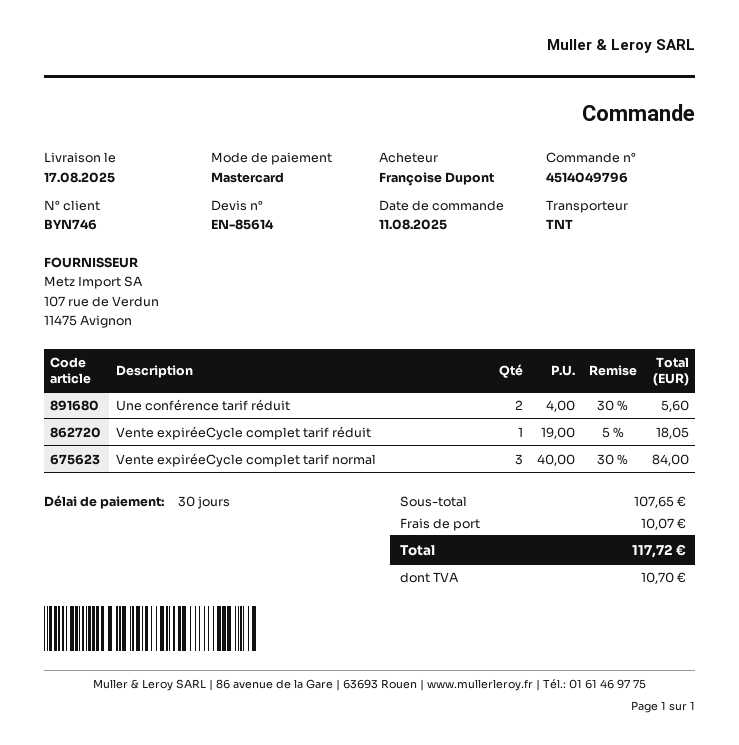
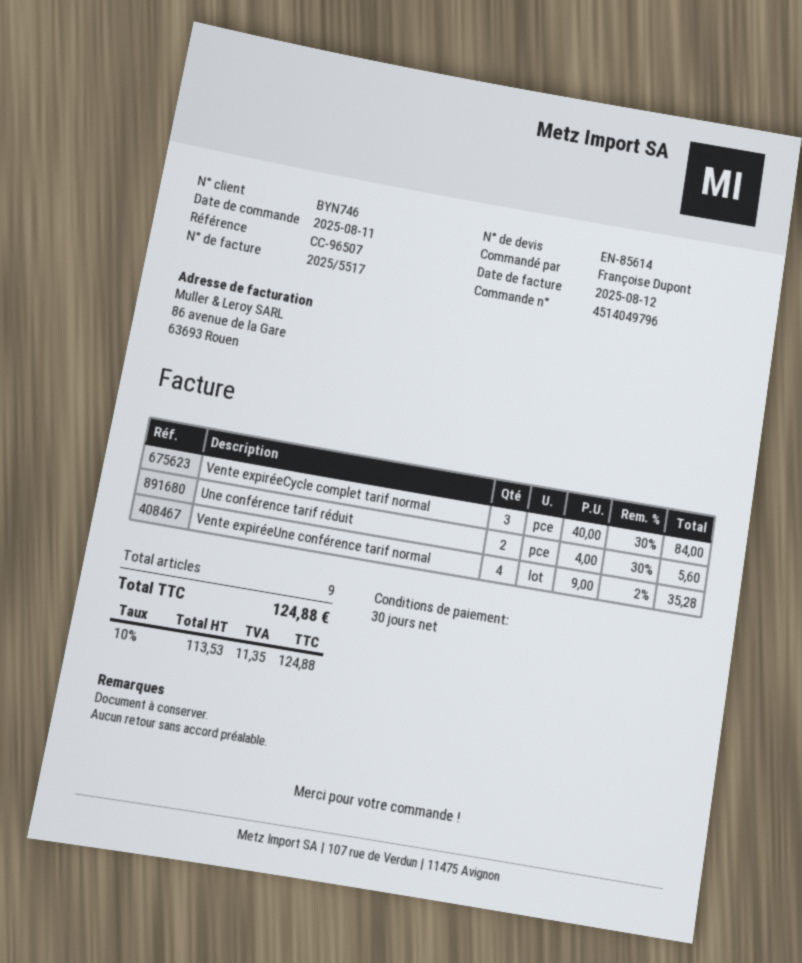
Vente expiréeCycle complet tarif réduit: 1 x 19.00 - 5% = 18.05 -> none
Vente expiréeUne conférence tarif normal: none -> 4 x 9.00 - 2% = 35.28
shipping: 10.07 -> none
tax: 10.70 -> 11.35
total: 117.72 -> 124.88

